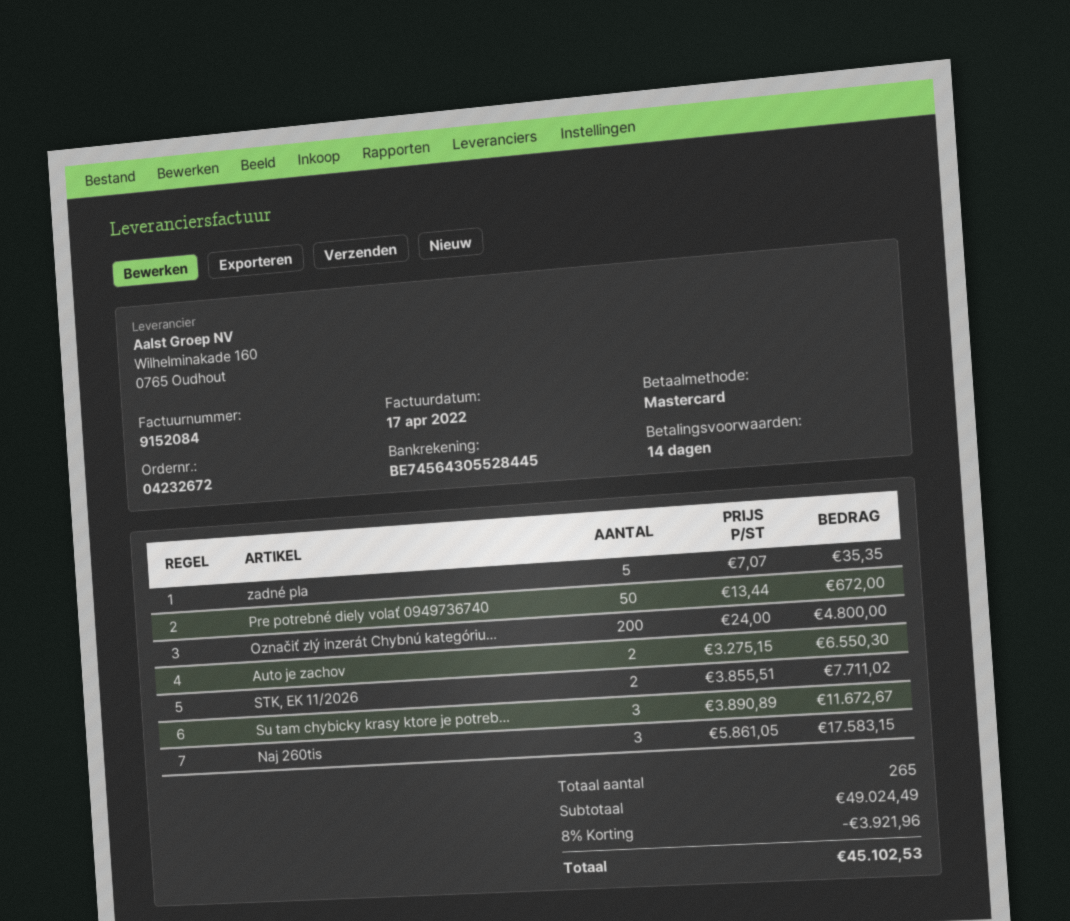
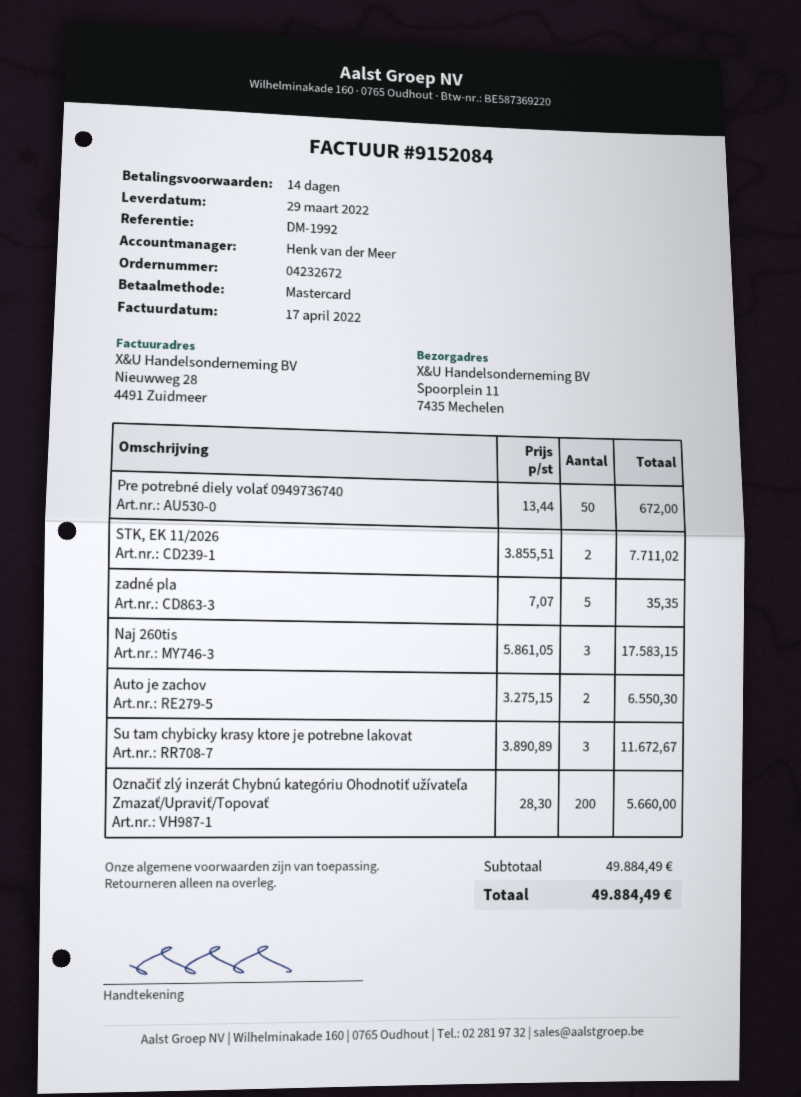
Označiť zlý inzerát Chybnú kategóriu...: 200 x 24.00 = 4800.00 -> 200 x 28.30 = 5660.00
subtotal: 49024.49 -> 49884.49
discount: 8% = 3921.96 -> none
total: 45102.53 -> 49884.49

